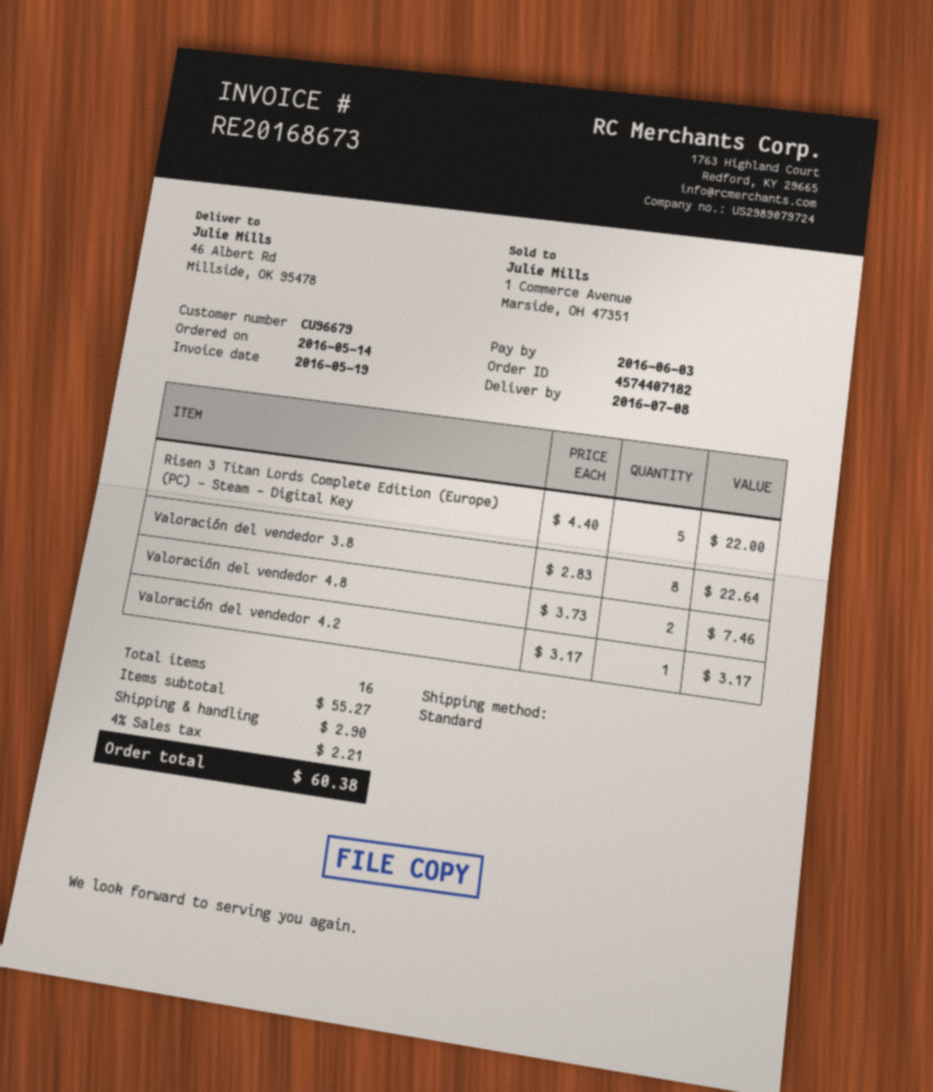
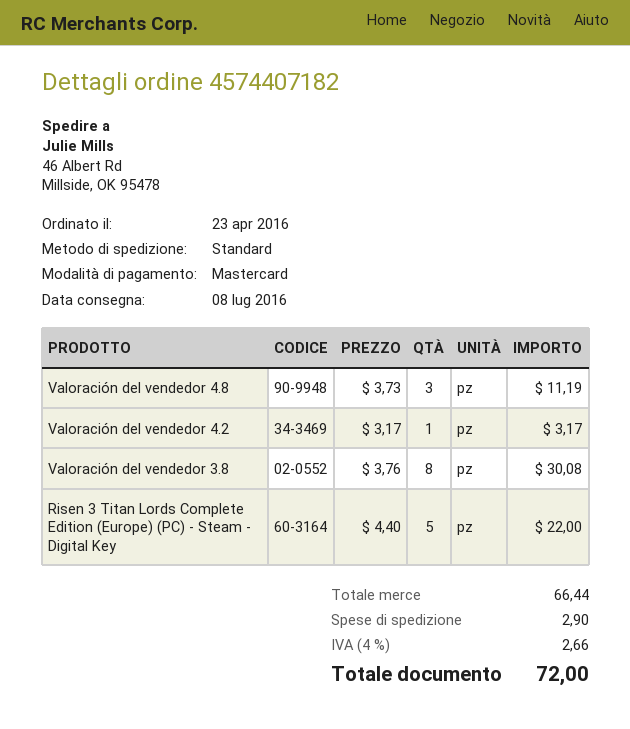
order date: 2016-05-14 -> 2016-04-23
Valoración del vendedor 3.8: 8 x 2.83 = 22.64 -> 8 x 3.76 = 30.08
Valoración del vendedor 4.8: 2 x 3.73 = 7.46 -> 3 x 3.73 = 11.19
subtotal: 55.27 -> 66.44
tax: 4% = 2.21 -> 4% = 2.66
total: 60.38 -> 72.00

